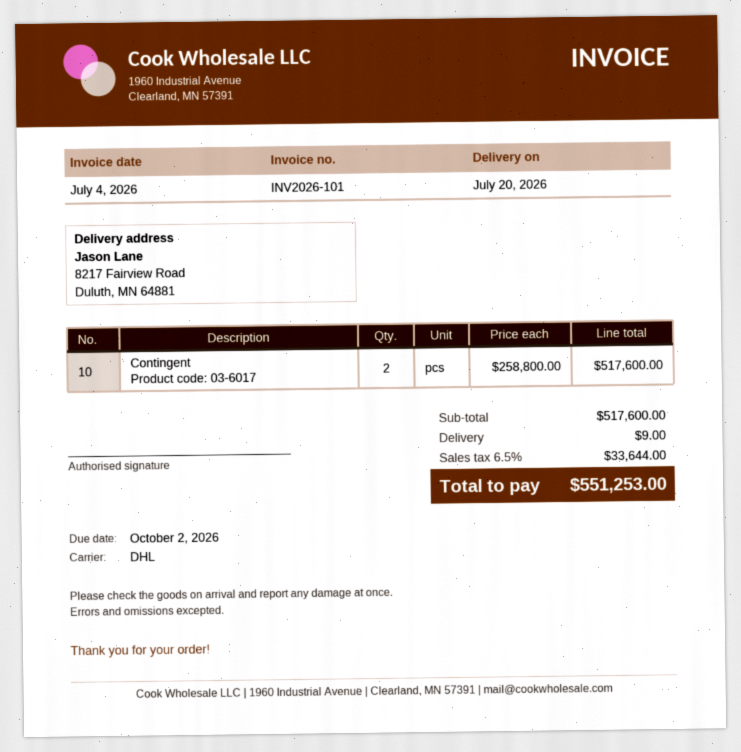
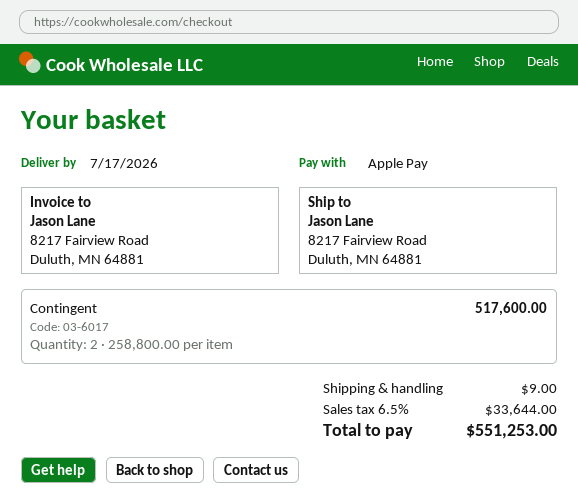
delivery date: 2026-07-20 -> 2026-07-17

